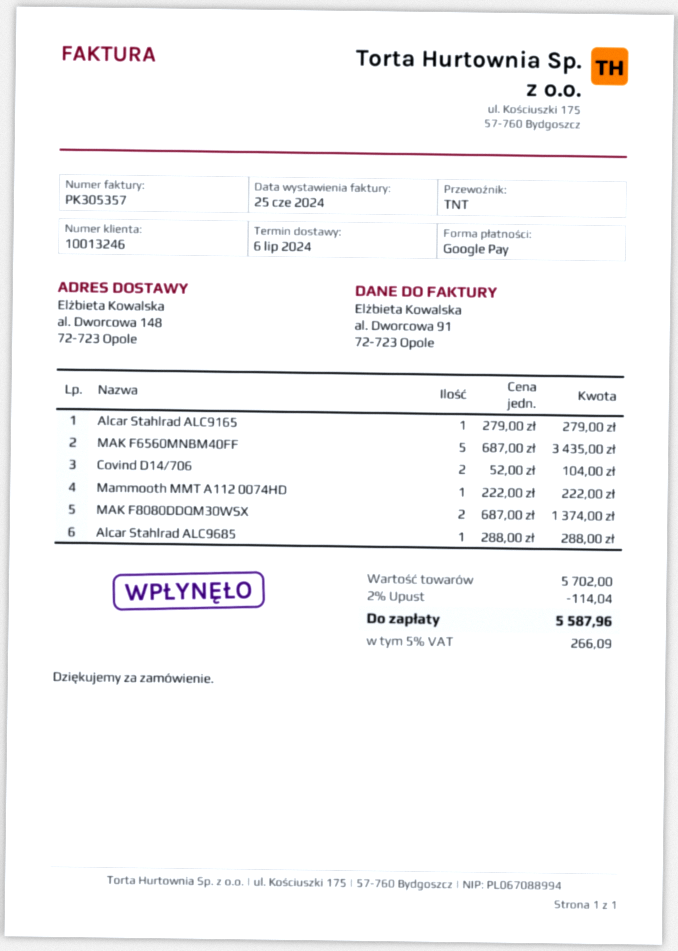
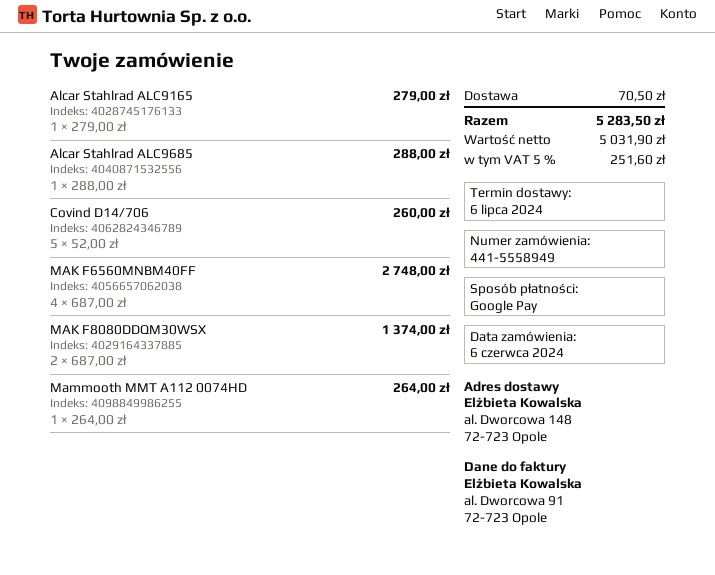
MAK F6560MNBM40FF: 5 x 687.00 = 3435.00 -> 4 x 687.00 = 2748.00
Covind D14/706: 2 x 52.00 = 104.00 -> 5 x 52.00 = 260.00
Mammooth MMT A112 0074HD: 1 x 222.00 = 222.00 -> 1 x 264.00 = 264.00
discount: 2% = 114.04 -> none
shipping: none -> 70.50
tax: 5% = 266.09 -> 5% = 251.60
total: 5587.96 -> 5283.50

